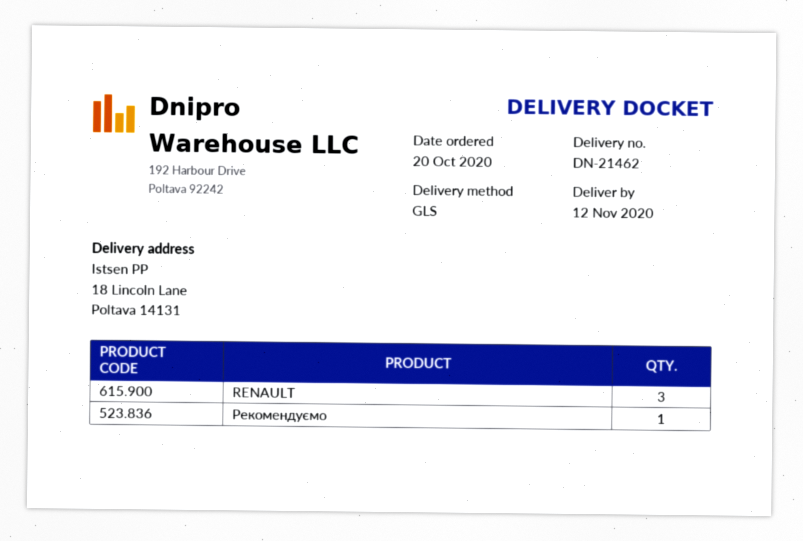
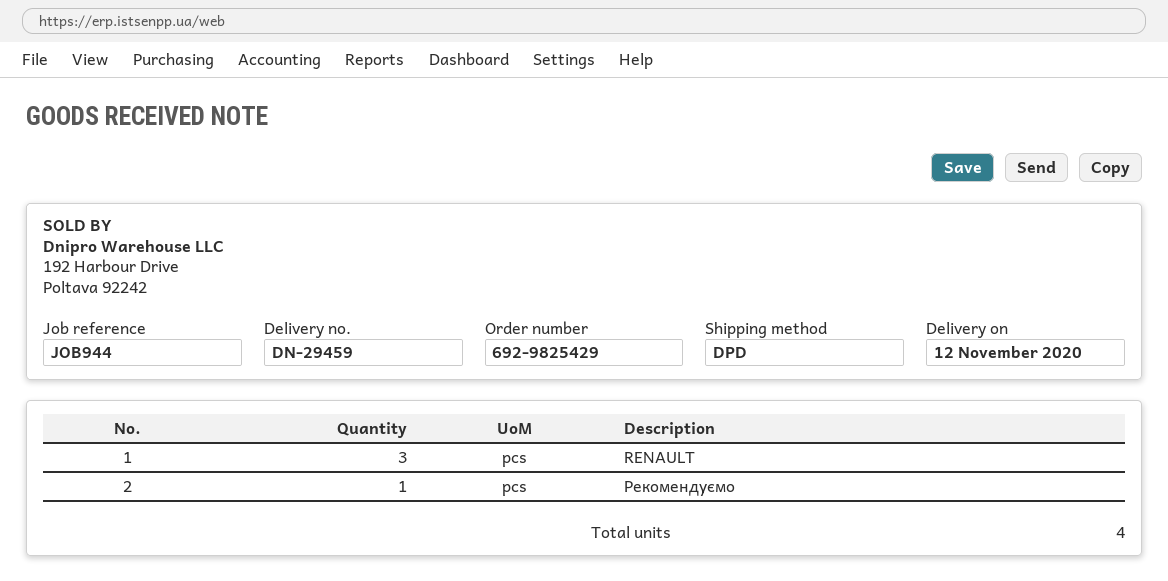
delivery note number: DN-21462 -> DN-29459
shipping method: GLS -> DPD

